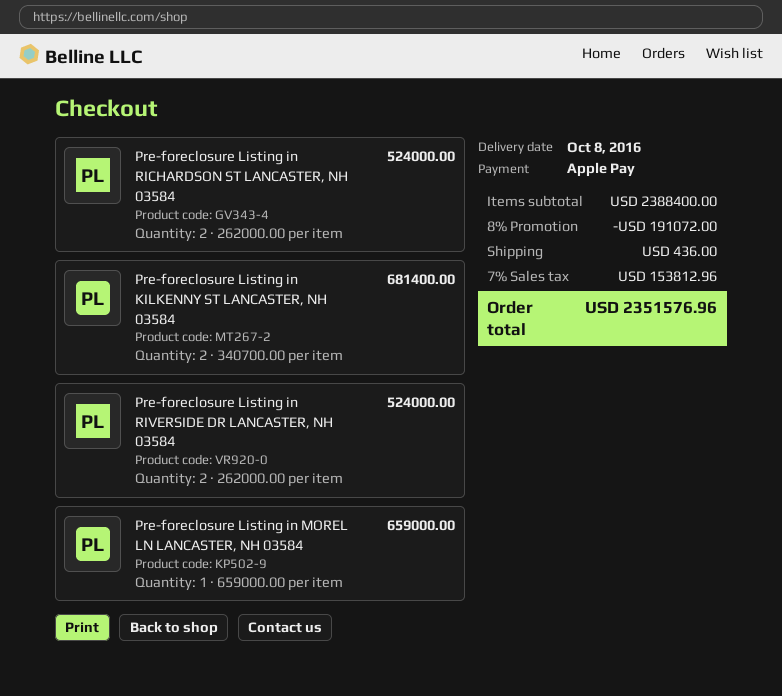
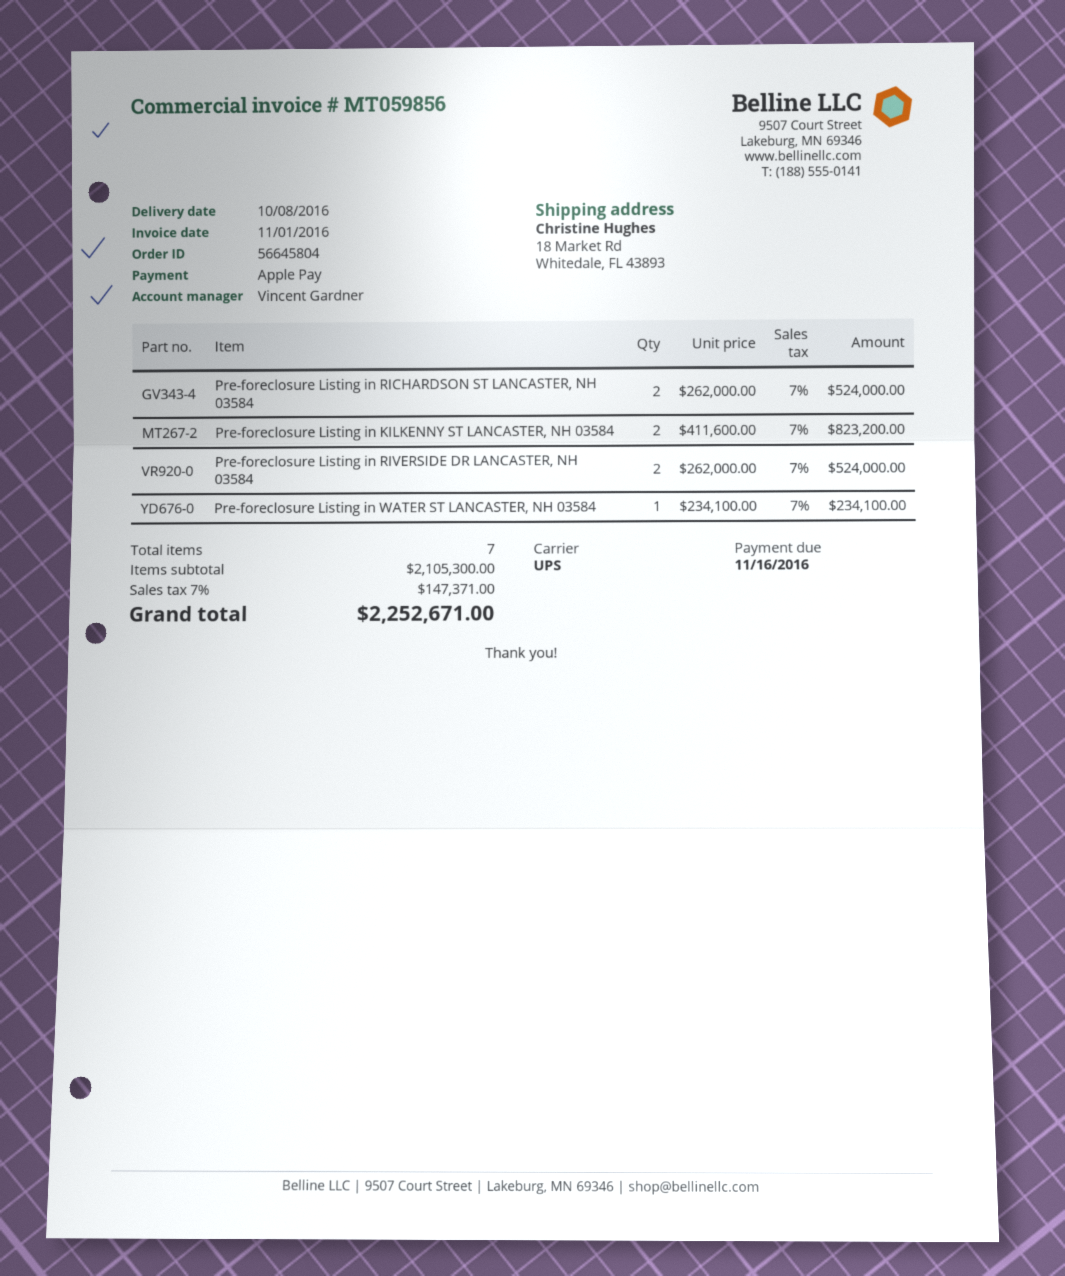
Pre-foreclosure Listing in KILKENNY ST LANCASTER, NH 03584: 2 x 340700.00 = 681400.00 -> 2 x 411600.00 = 823200.00
Pre-foreclosure Listing in MOREL LN LANCASTER, NH 03584: 1 x 659000.00 = 659000.00 -> none
Pre-foreclosure Listing in WATER ST LANCASTER, NH 03584: none -> 1 x 234100.00 = 234100.00
subtotal: 2388400.00 -> 2105300.00
discount: 8% = 191072.00 -> none
shipping: 436.00 -> none
tax: 7% = 153812.96 -> 7% = 147371.00
total: 2351576.96 -> 2252671.00

